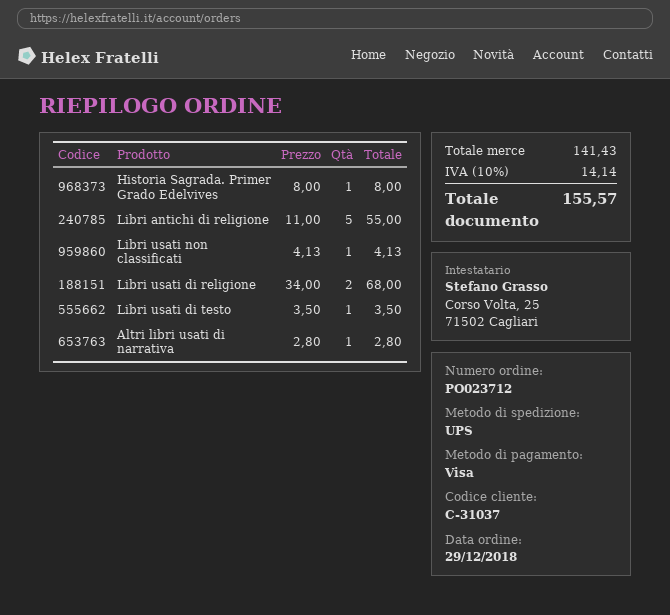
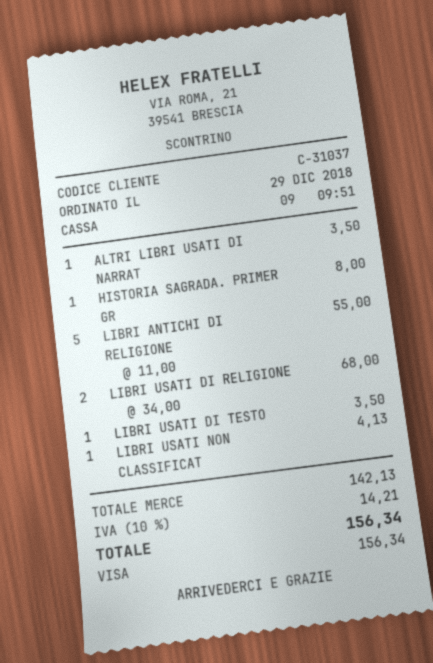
Altri libri usati di narrativa: 1 x 2.80 = 2.80 -> 1 x 3.50 = 3.50
subtotal: 141.43 -> 142.13
tax: 10% = 14.14 -> 10% = 14.21
total: 155.57 -> 156.34

